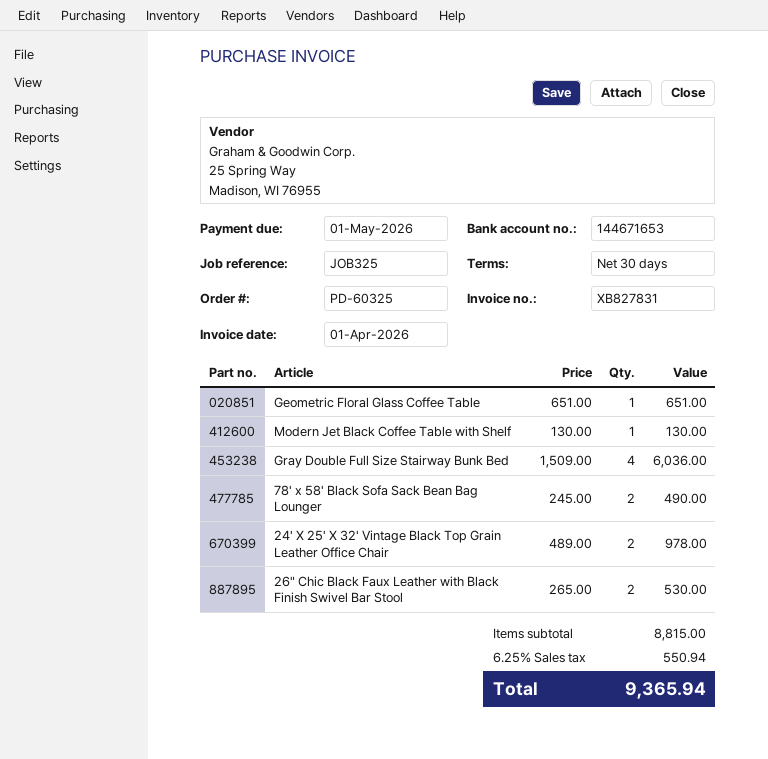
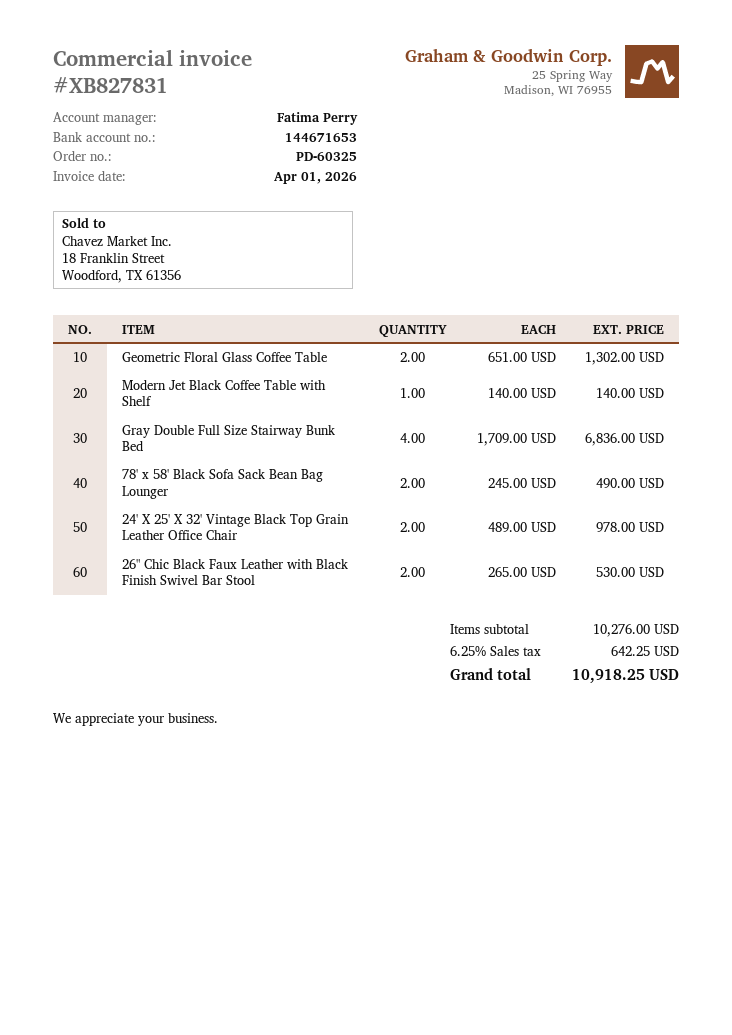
Geometric Floral Glass Coffee Table: 1 x 651.00 = 651.00 -> 2 x 651.00 = 1302.00
Modern Jet Black Coffee Table with Shelf: 1 x 130.00 = 130.00 -> 1 x 140.00 = 140.00
Gray Double Full Size Stairway Bunk Bed: 4 x 1509.00 = 6036.00 -> 4 x 1709.00 = 6836.00
subtotal: 8815.00 -> 10276.00
tax: 6.25% = 550.94 -> 6.25% = 642.25
total: 9365.94 -> 10918.25

